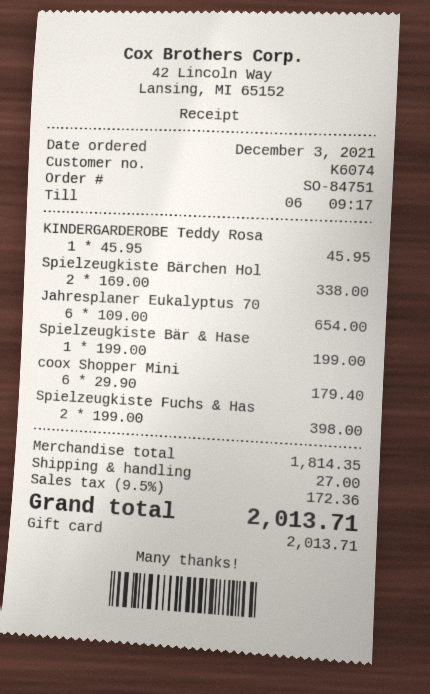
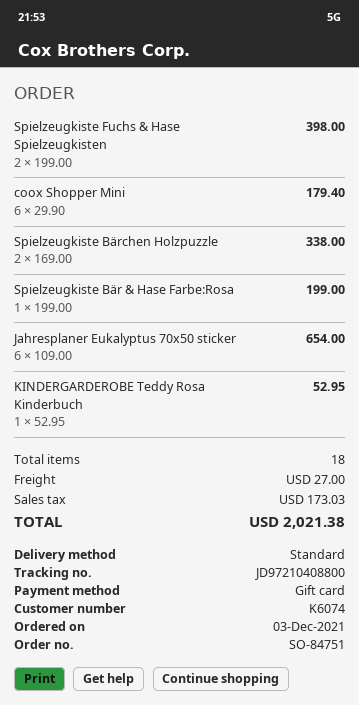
KINDERGARDEROBE Teddy Rosa: 1 x 45.95 = 45.95 -> 1 x 52.95 = 52.95
tax: 172.36 -> 173.03
total: 2013.71 -> 2021.38

